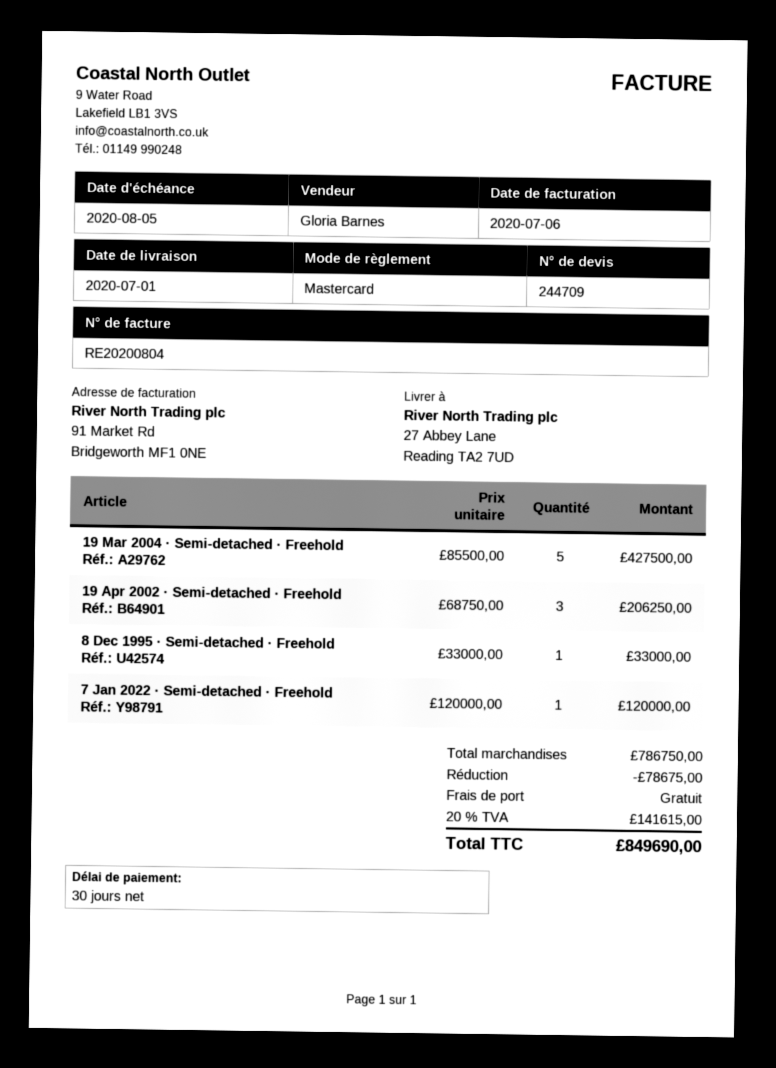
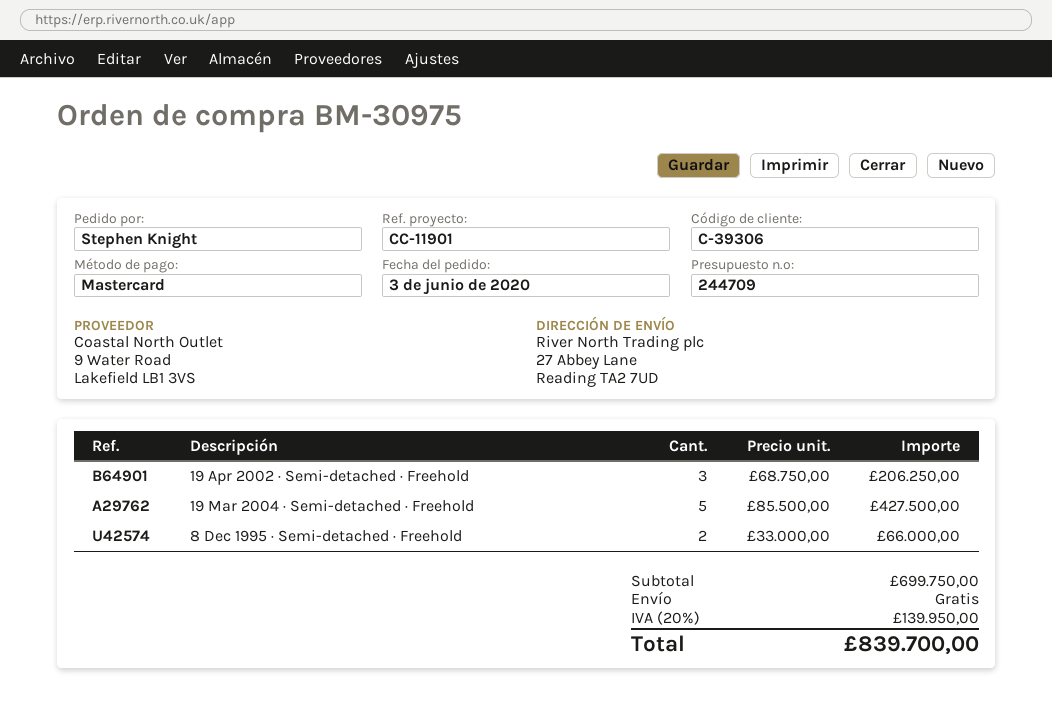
8 Dec 1995 · Semi-detached · Freehold: 1 x 33000.00 = 33000.00 -> 2 x 33000.00 = 66000.00
7 Jan 2022 · Semi-detached · Freehold: 1 x 120000.00 = 120000.00 -> none
subtotal: 786750.00 -> 699750.00
discount: 78675.00 -> none
tax: 20% = 141615.00 -> 20% = 139950.00
total: 849690.00 -> 839700.00

